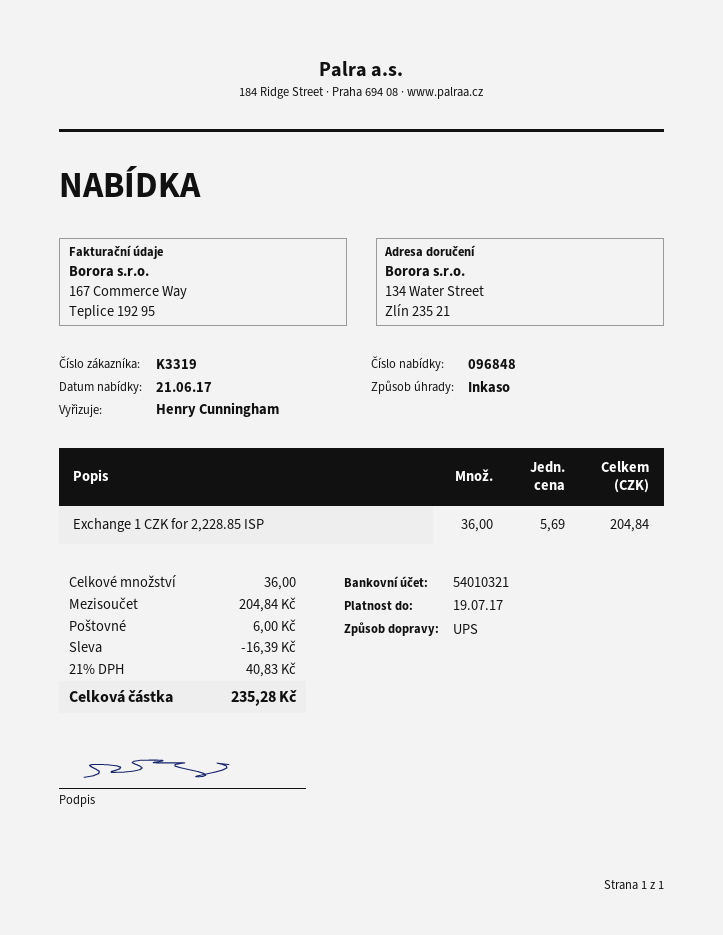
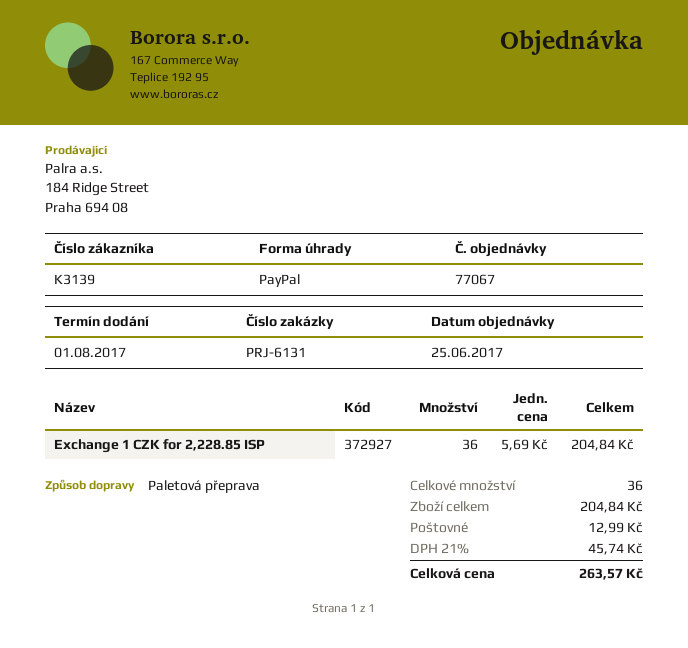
customer number: K3319 -> K3139
payment method: direct debit -> PayPal
shipping method: UPS -> pallet freight
discount: 16.39 -> none
shipping: 6.00 -> 12.99
tax: 21% = 40.83 -> 21% = 45.74
total: 235.28 -> 263.57

